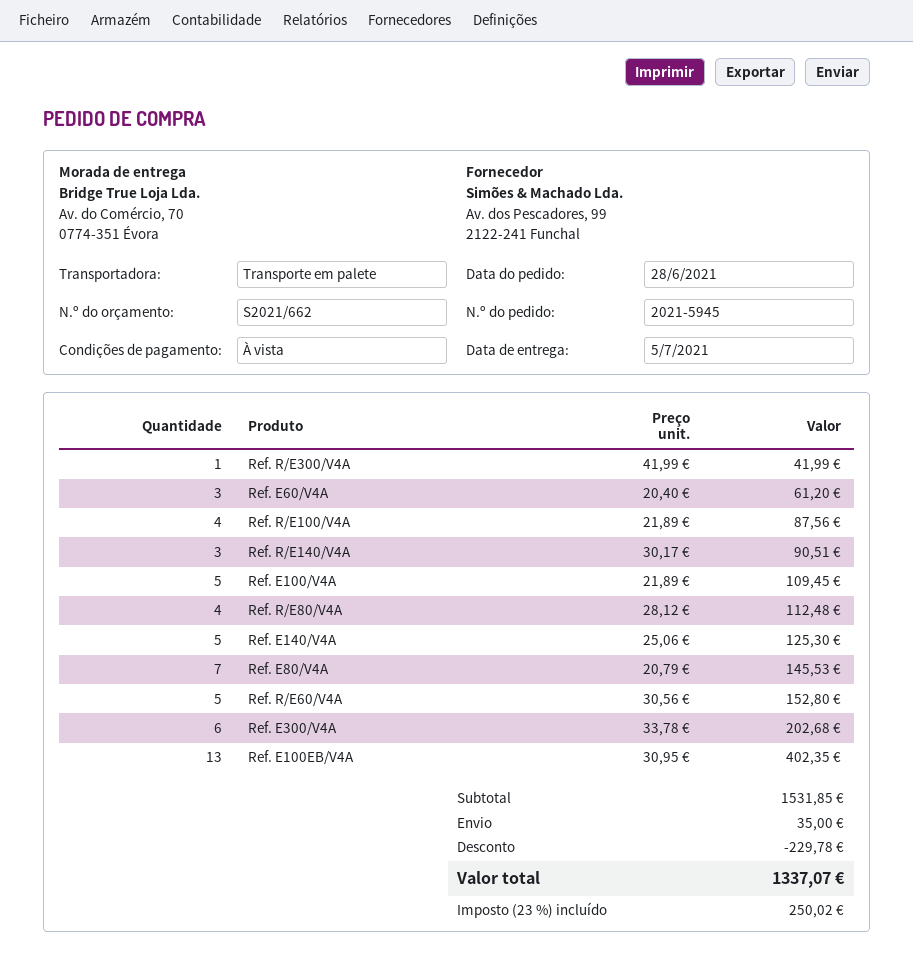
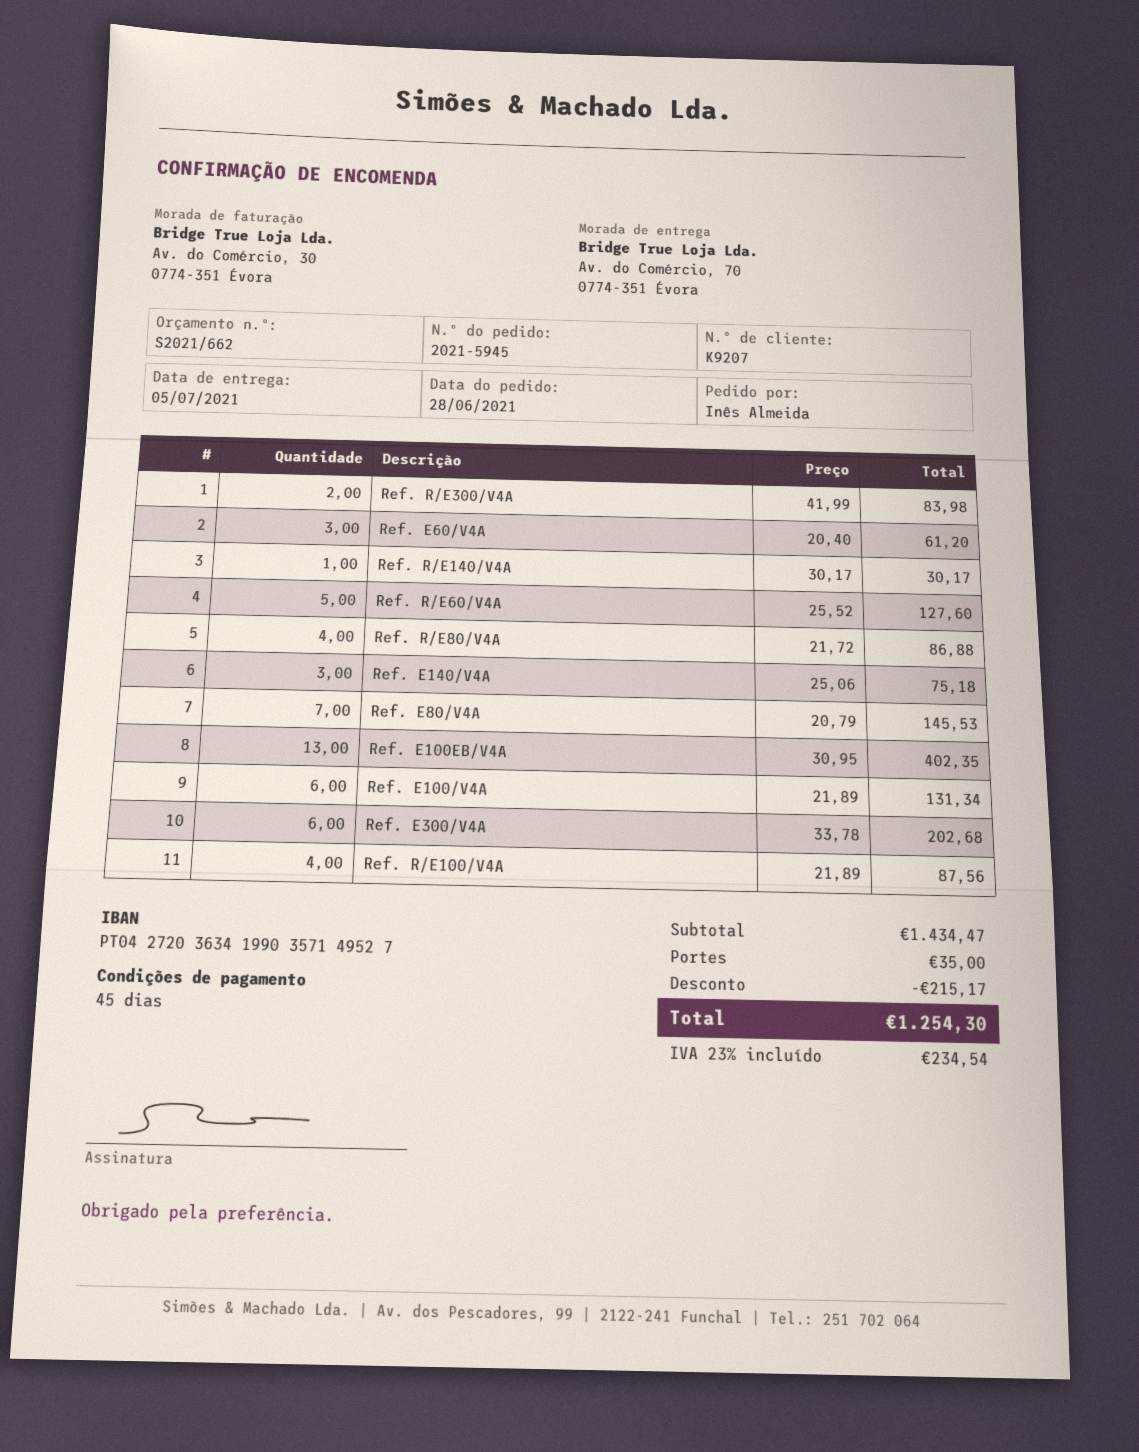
payment terms: on receipt -> 45 days
Ref. R/E300/V4A: 1 x 41.99 = 41.99 -> 2 x 41.99 = 83.98
Ref. R/E140/V4A: 3 x 30.17 = 90.51 -> 1 x 30.17 = 30.17
Ref. E100/V4A: 5 x 21.89 = 109.45 -> 6 x 21.89 = 131.34
Ref. R/E80/V4A: 4 x 28.12 = 112.48 -> 4 x 21.72 = 86.88
Ref. E140/V4A: 5 x 25.06 = 125.30 -> 3 x 25.06 = 75.18
Ref. R/E60/V4A: 5 x 30.56 = 152.80 -> 5 x 25.52 = 127.60
subtotal: 1531.85 -> 1434.47
discount: 229.78 -> 215.17
tax: 23% = 250.02 -> 23% = 234.54
total: 1337.07 -> 1254.30

